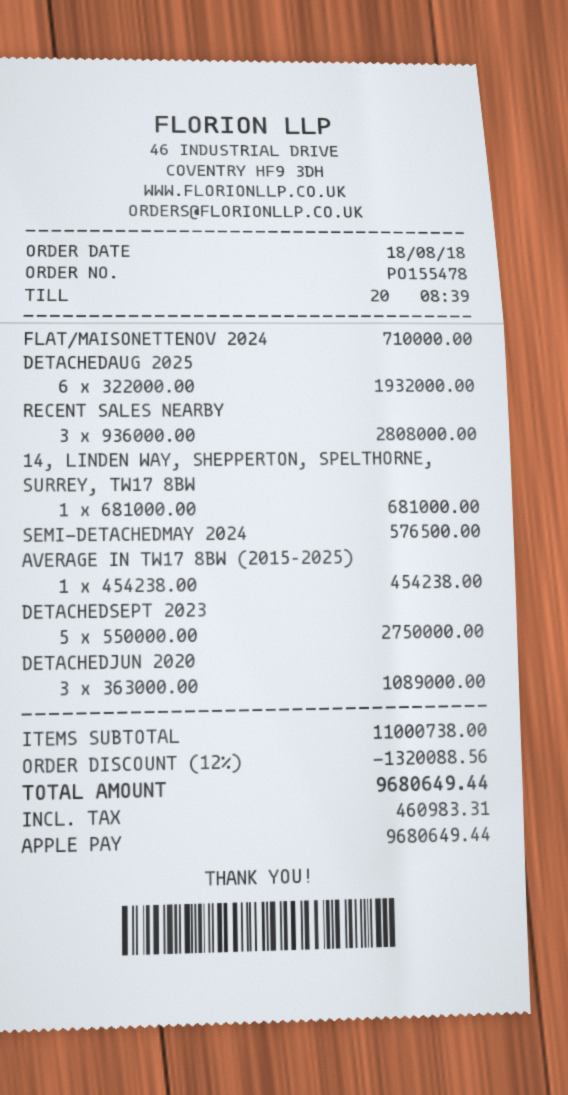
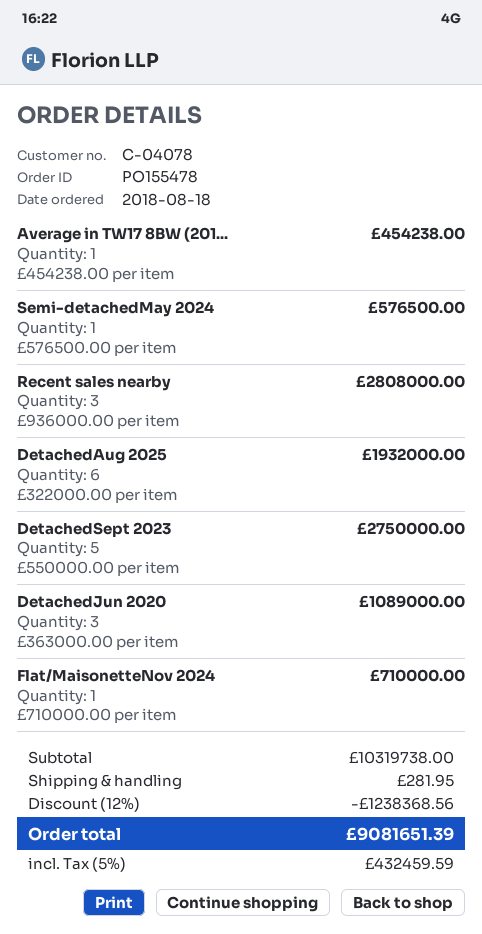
14, LINDEN WAY, SHEPPERTON, SPELTHORNE, SURREY, TW17 8BW: 1 x 681000.00 = 681000.00 -> none
subtotal: 11000738.00 -> 10319738.00
discount: 12% = 1320088.56 -> 12% = 1238368.56
shipping: none -> 281.95
tax: 460983.31 -> 432459.59
total: 9680649.44 -> 9081651.39

